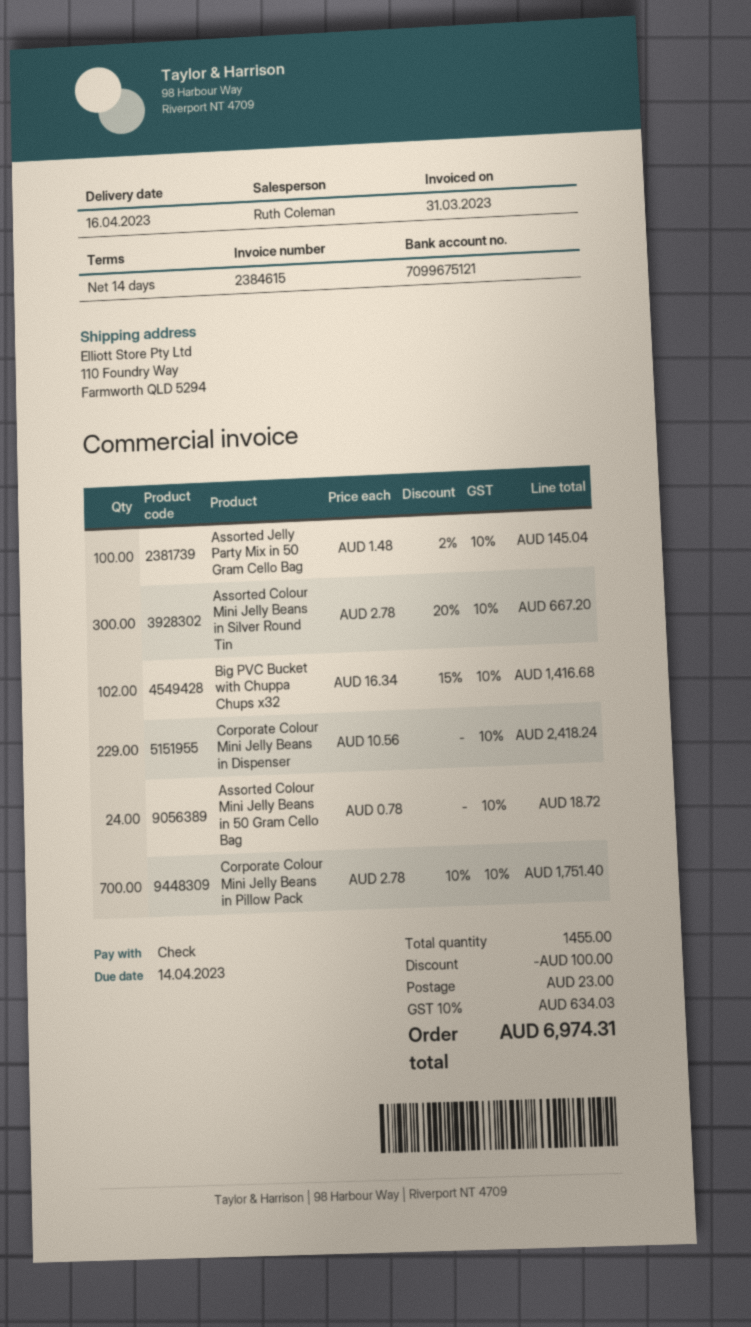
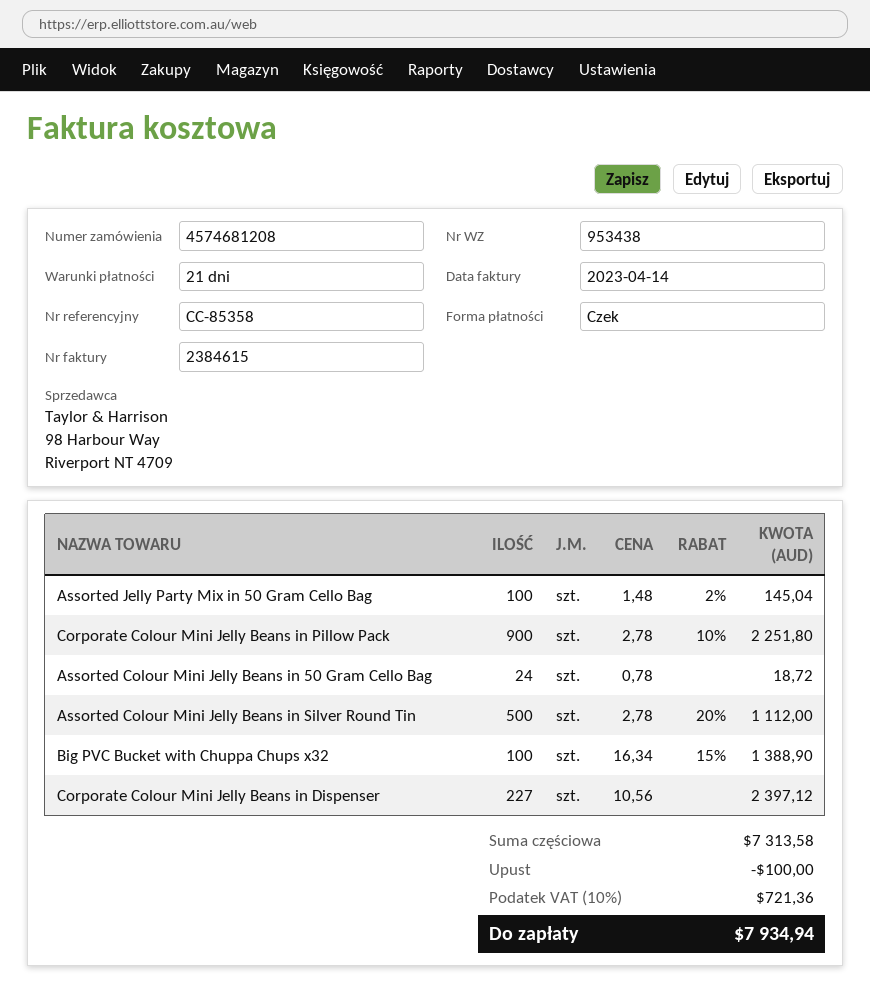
invoice date: 2023-03-31 -> 2023-04-14
payment terms: 14 days -> 21 days
Assorted Colour Mini Jelly Beans in Silver Round Tin: 300 x 2.78 - 20% = 667.20 -> 500 x 2.78 - 20% = 1112.00
Big PVC Bucket with Chuppa Chups x32: 102 x 16.34 - 15% = 1416.68 -> 100 x 16.34 - 15% = 1388.90
Corporate Colour Mini Jelly Beans in Dispenser: 229 x 10.56 = 2418.24 -> 227 x 10.56 = 2397.12
Corporate Colour Mini Jelly Beans in Pillow Pack: 700 x 2.78 - 10% = 1751.40 -> 900 x 2.78 - 10% = 2251.80
shipping: 23.00 -> none
tax: 10% = 634.03 -> 10% = 721.36
total: 6974.31 -> 7934.94

